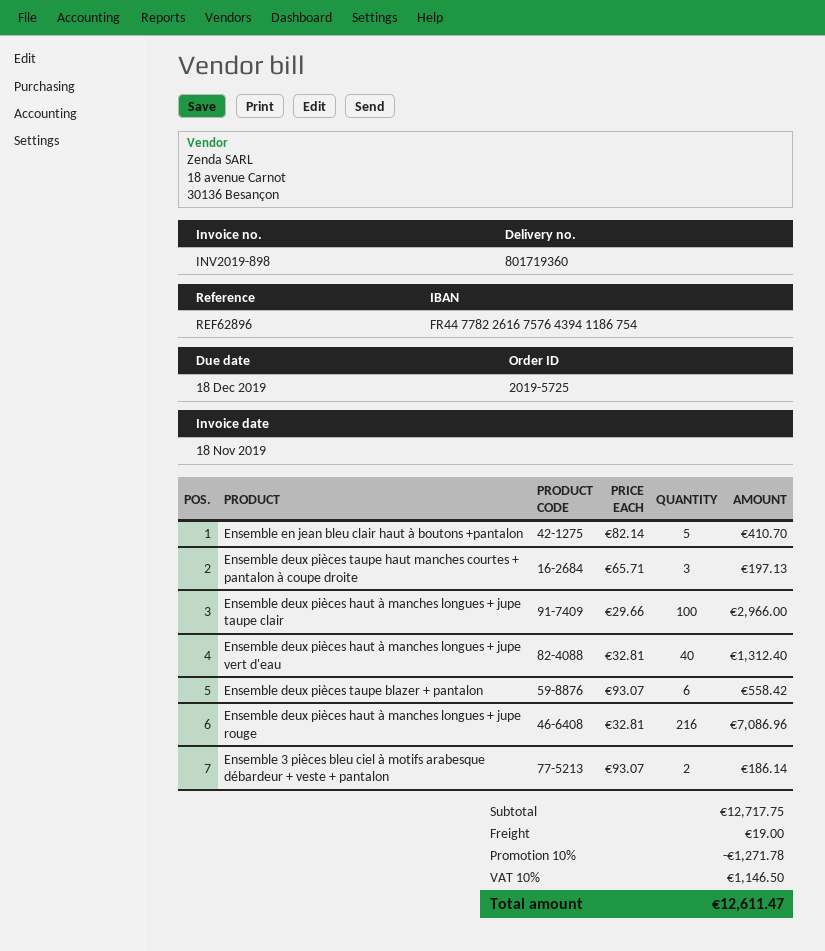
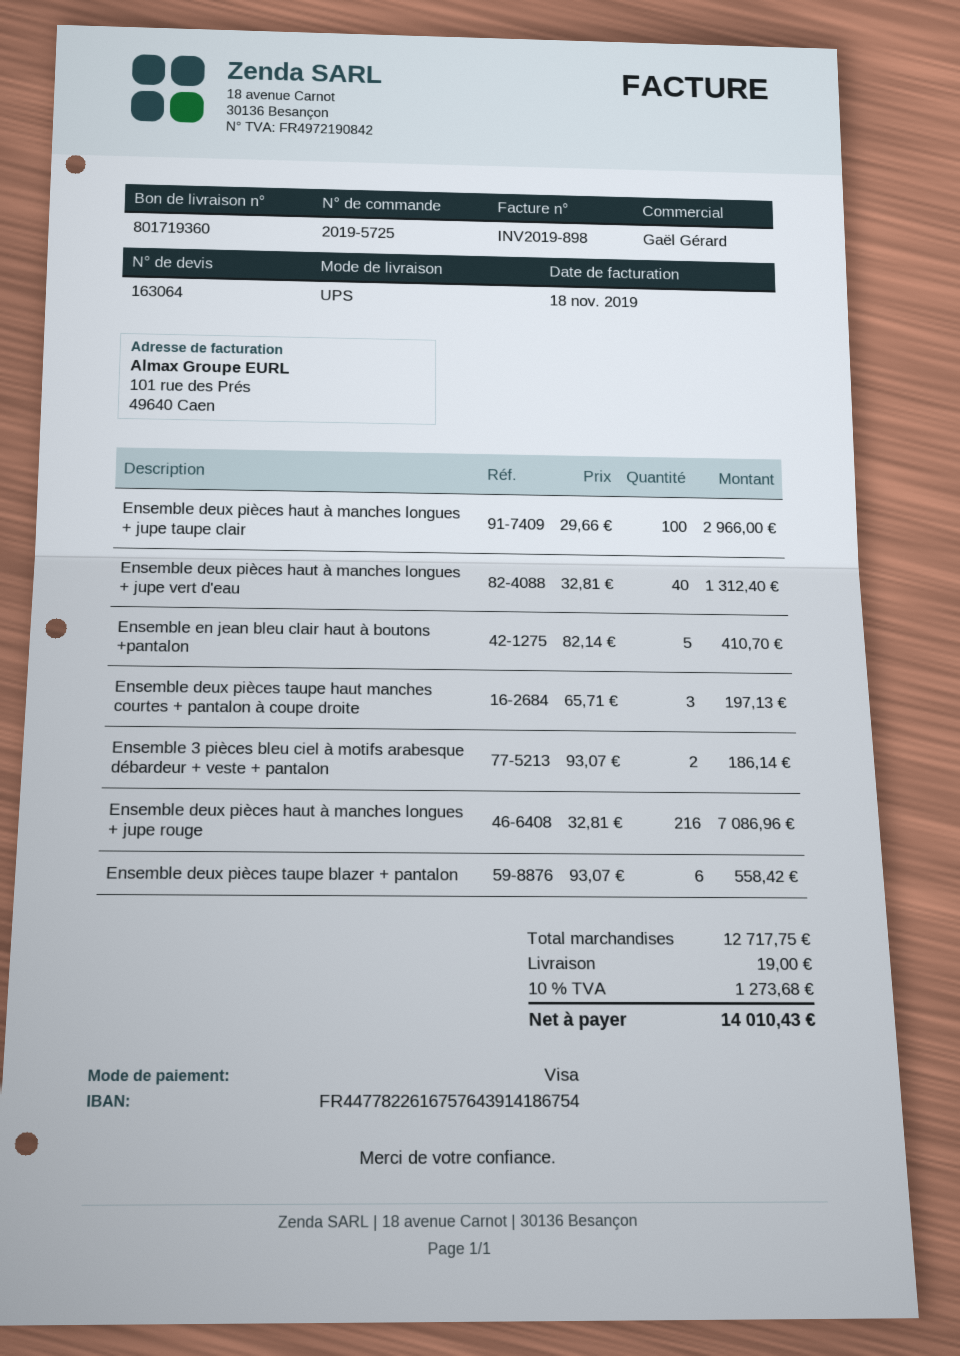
bank account: FR4477822616757643941186754 -> FR4477822616757643914186754
discount: 10% = 1271.78 -> none
tax: 10% = 1146.50 -> 10% = 1273.68
total: 12611.47 -> 14010.43

